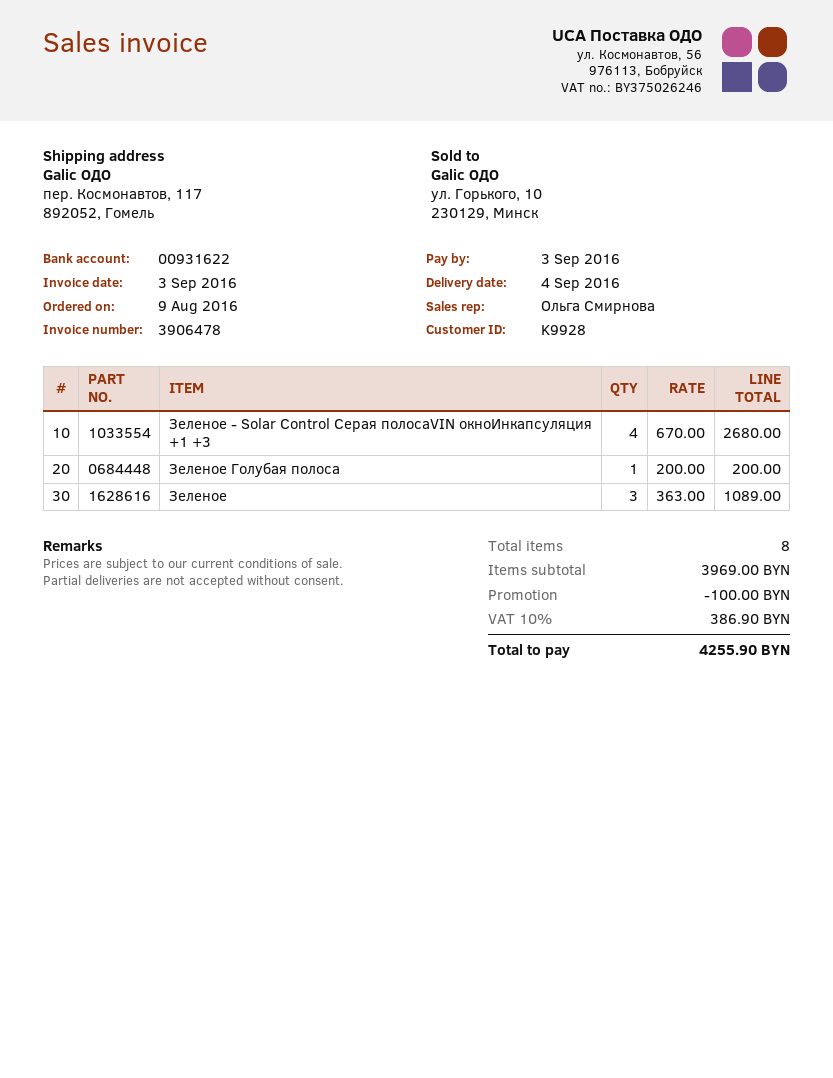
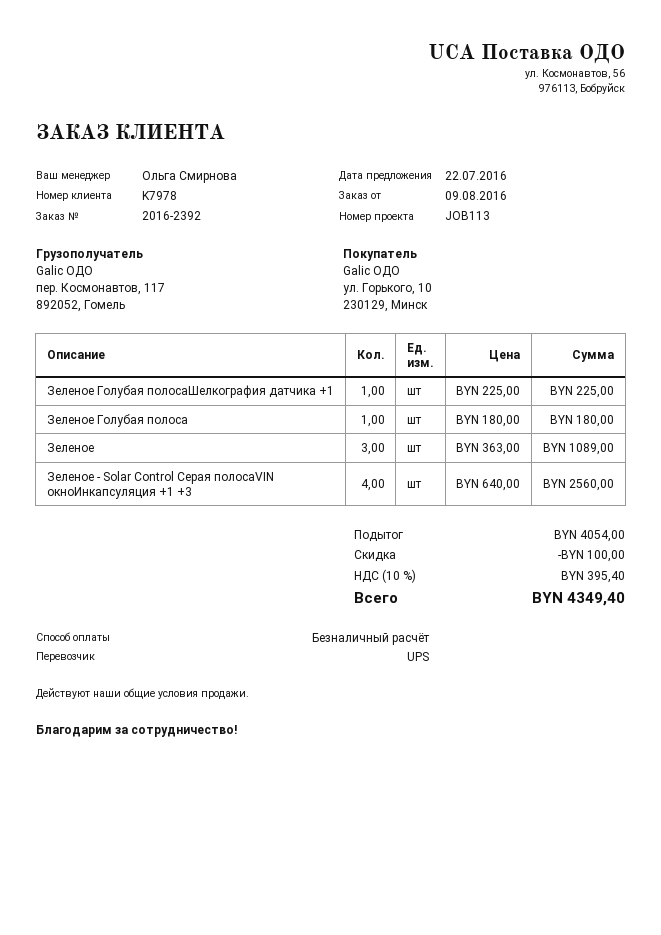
customer number: K9928 -> K7978
Зеленое - Solar Control Серая полосаVIN окноИнкапсуляция +1 +3: 4 x 670.00 = 2680.00 -> 4 x 640.00 = 2560.00
Зеленое Голубая полоса: 1 x 200.00 = 200.00 -> 1 x 180.00 = 180.00
Зеленое Голубая полосаШелкография датчика +1: none -> 1 x 225.00 = 225.00
subtotal: 3969.00 -> 4054.00
tax: 10% = 386.90 -> 10% = 395.40
total: 4255.90 -> 4349.40

